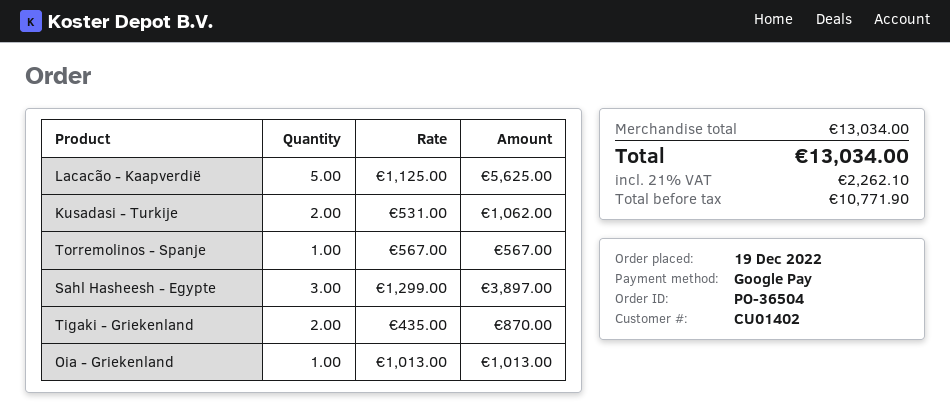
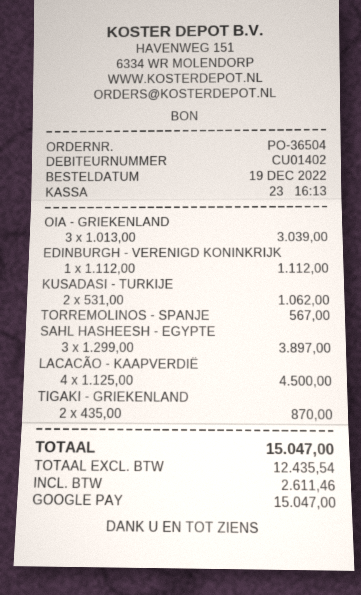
Lacacão - Kaapverdië: 5 x 1125.00 = 5625.00 -> 4 x 1125.00 = 4500.00
Oia - Griekenland: 1 x 1013.00 = 1013.00 -> 3 x 1013.00 = 3039.00
EDINBURGH - VERENIGD KONINKRIJK: none -> 1 x 1112.00 = 1112.00
net: 10771.90 -> 12435.54
tax: 2262.10 -> 2611.46
total: 13034.00 -> 15047.00

